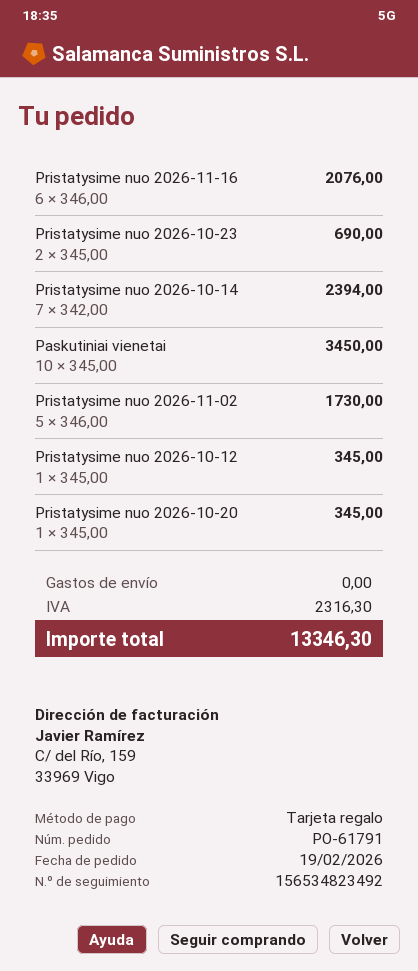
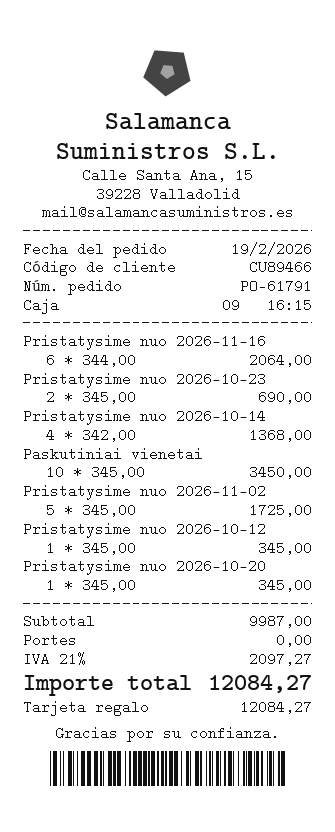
Pristatysime nuo 2026‑11‑16: 6 x 346.00 = 2076.00 -> 6 x 344.00 = 2064.00
Pristatysime nuo 2026‑10‑14: 7 x 342.00 = 2394.00 -> 4 x 342.00 = 1368.00
Pristatysime nuo 2026‑11‑02: 5 x 346.00 = 1730.00 -> 5 x 345.00 = 1725.00
tax: 2316.30 -> 2097.27
total: 13346.30 -> 12084.27

